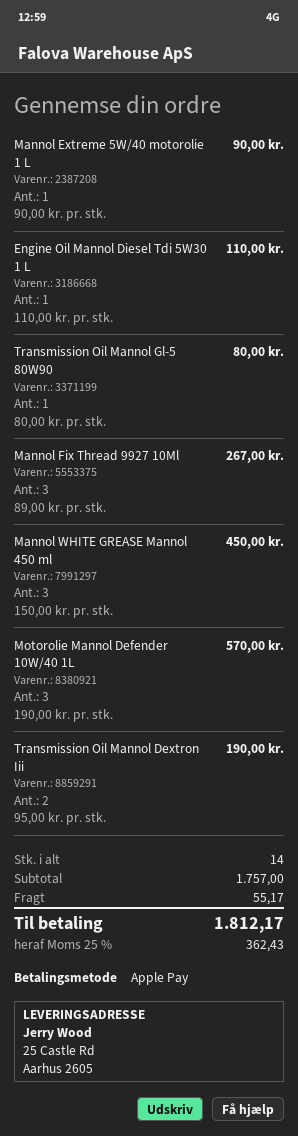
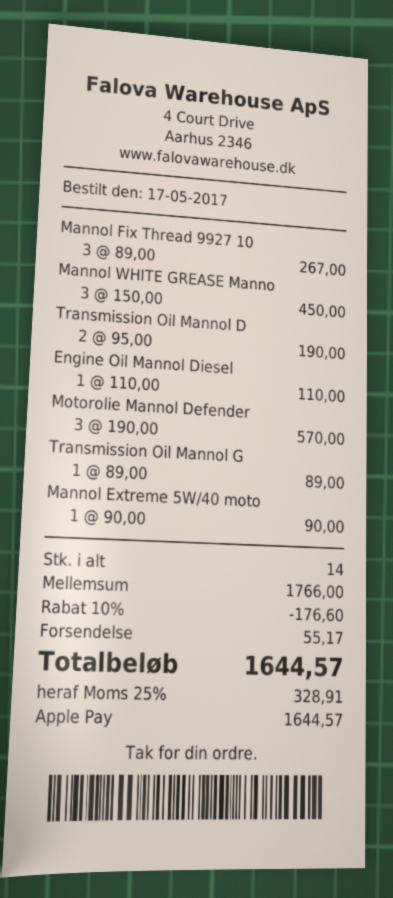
Transmission Oil Mannol Gl-5 80W90: 1 x 80.00 = 80.00 -> 1 x 89.00 = 89.00
subtotal: 1757.00 -> 1766.00
discount: none -> 10% = 176.60
tax: 25% = 362.43 -> 25% = 328.91
total: 1812.17 -> 1644.57

